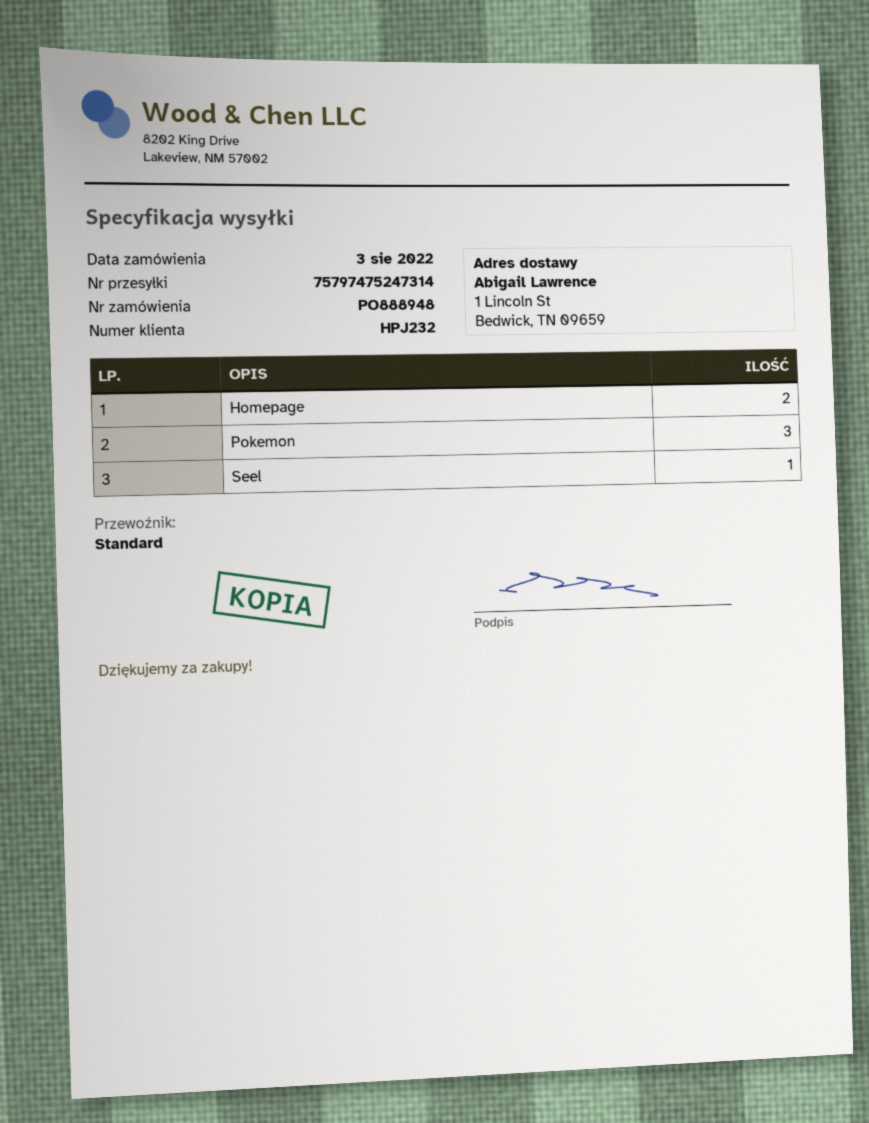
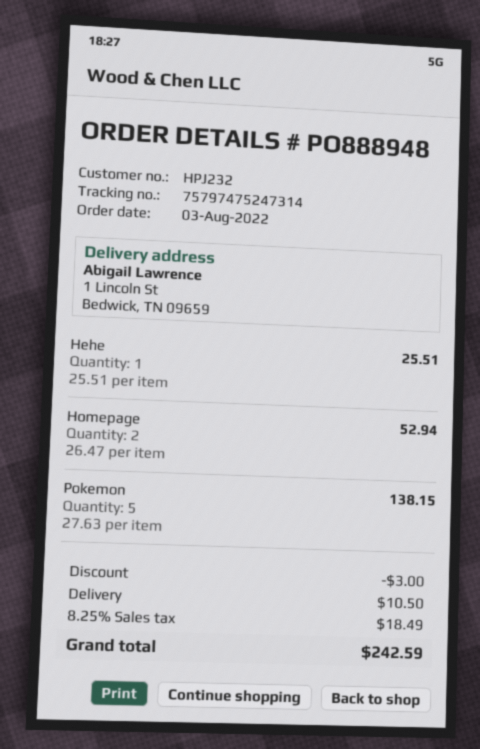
Pokemon: 3 -> 5
Seel: 1 -> none
Hehe: none -> 1

